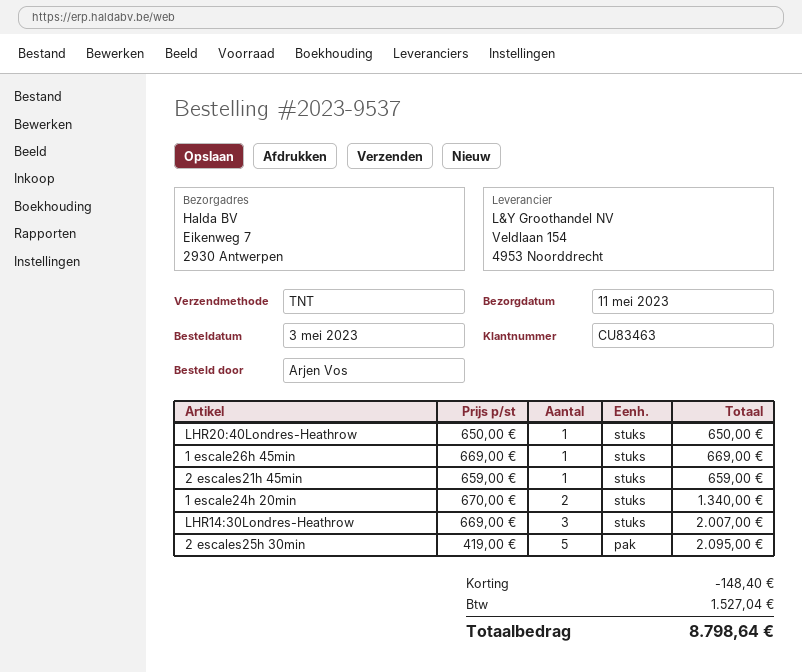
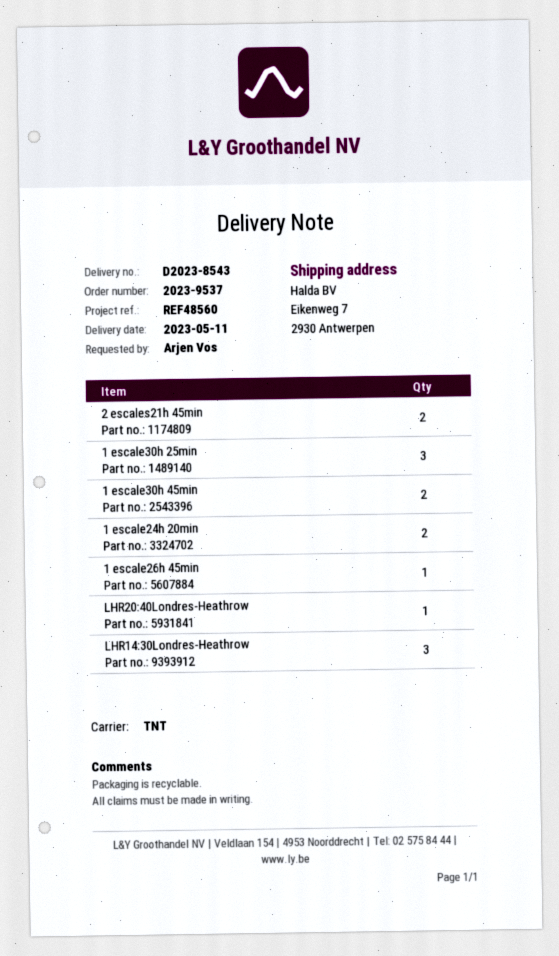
2 escales21h 45min: 1 -> 2
2 escales25h 30min: 5 -> none
1 escale30h 25min: none -> 3
1 escale30h 45min: none -> 2

